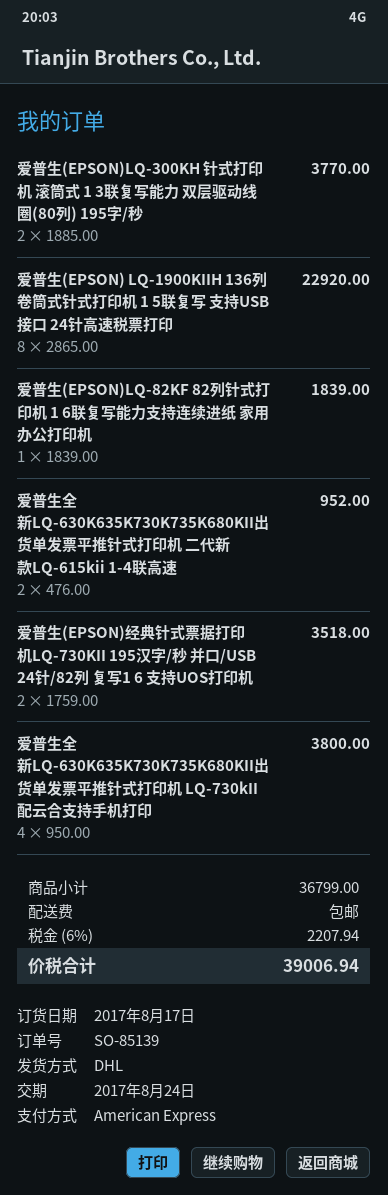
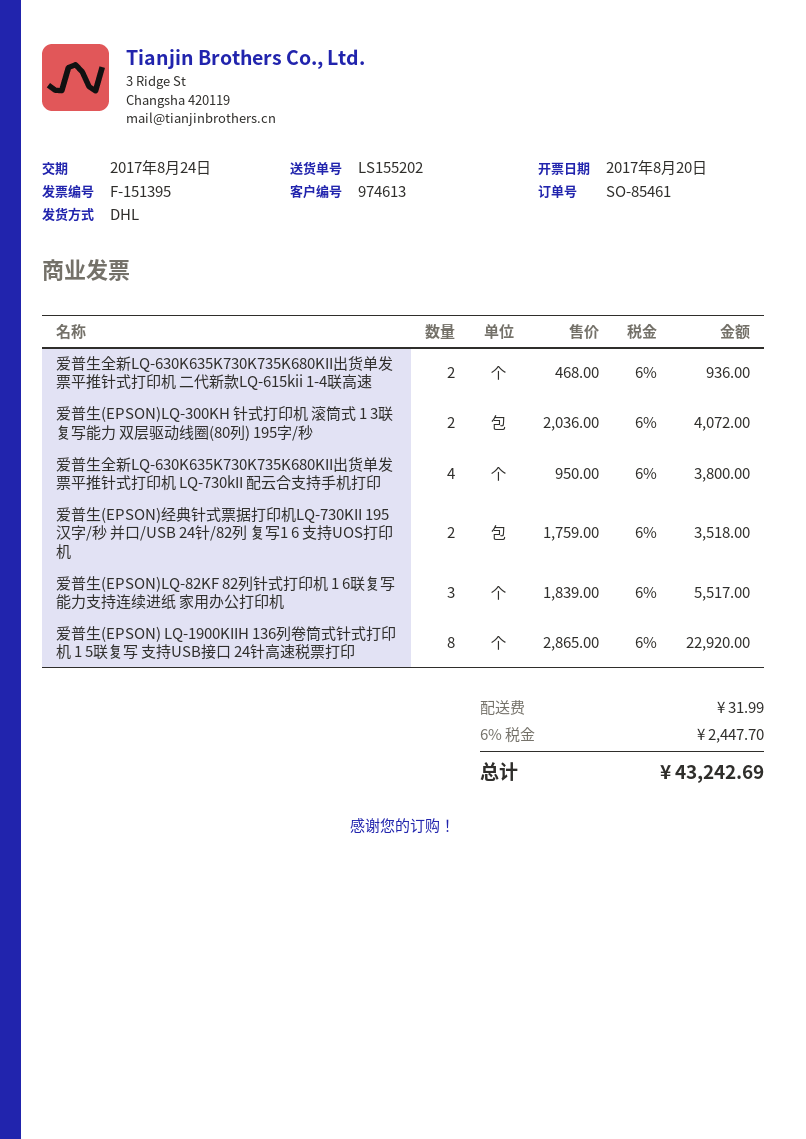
order number: SO-85139 -> SO-85461
爱普生(EPSON)LQ-300KH 针式打印机 滚筒式 1 3联复写能力 双层驱动线圈(80列) 195字/秒: 2 x 1885.00 = 3770.00 -> 2 x 2036.00 = 4072.00
爱普生(EPSON)LQ-82KF 82列针式打印机 1 6联复写能力支持连续进纸 家用办公打印机: 1 x 1839.00 = 1839.00 -> 3 x 1839.00 = 5517.00
爱普生全新LQ-630K635K730K735K680KII出货单发票平推针式打印机 二代新款LQ-615kii 1-4联高速: 2 x 476.00 = 952.00 -> 2 x 468.00 = 936.00
shipping: 0.00 -> 31.99
tax: 6% = 2207.94 -> 6% = 2447.70
total: 39006.94 -> 43242.69

